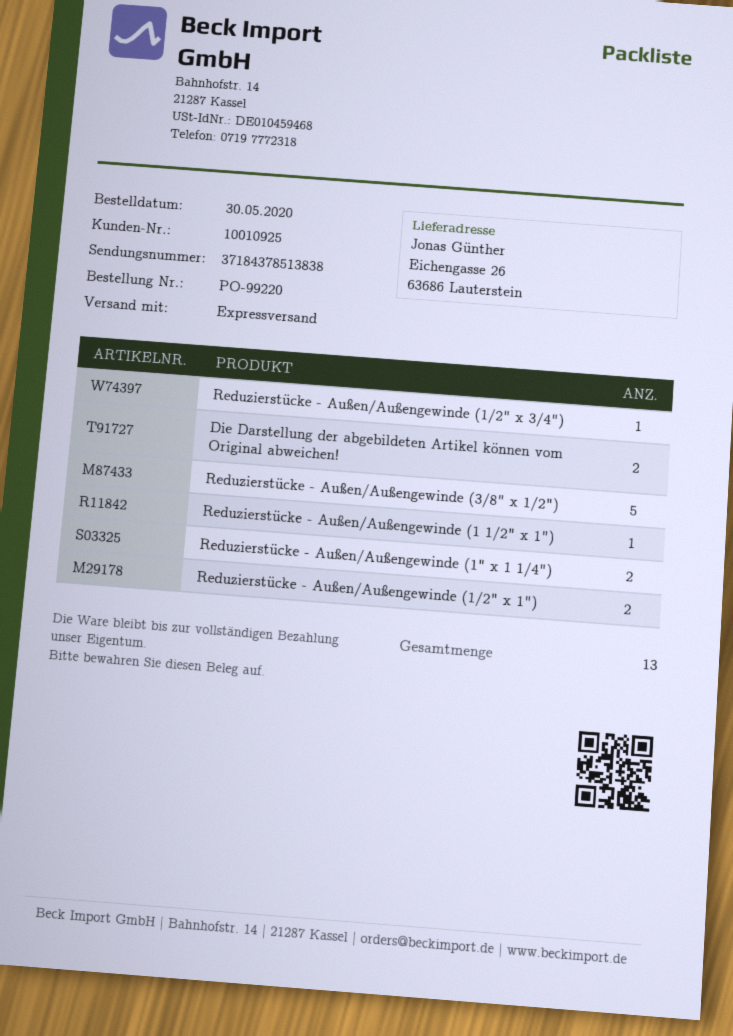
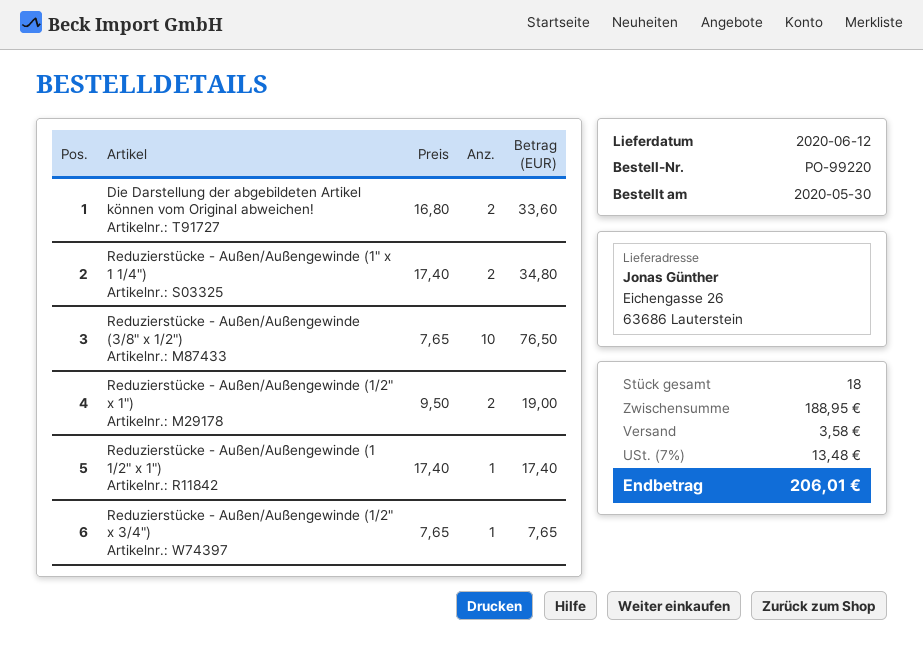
Reduzierstücke - Außen/Außengewinde (3/8" x 1/2"): 5 -> 10
total quantity: 13 -> 18

